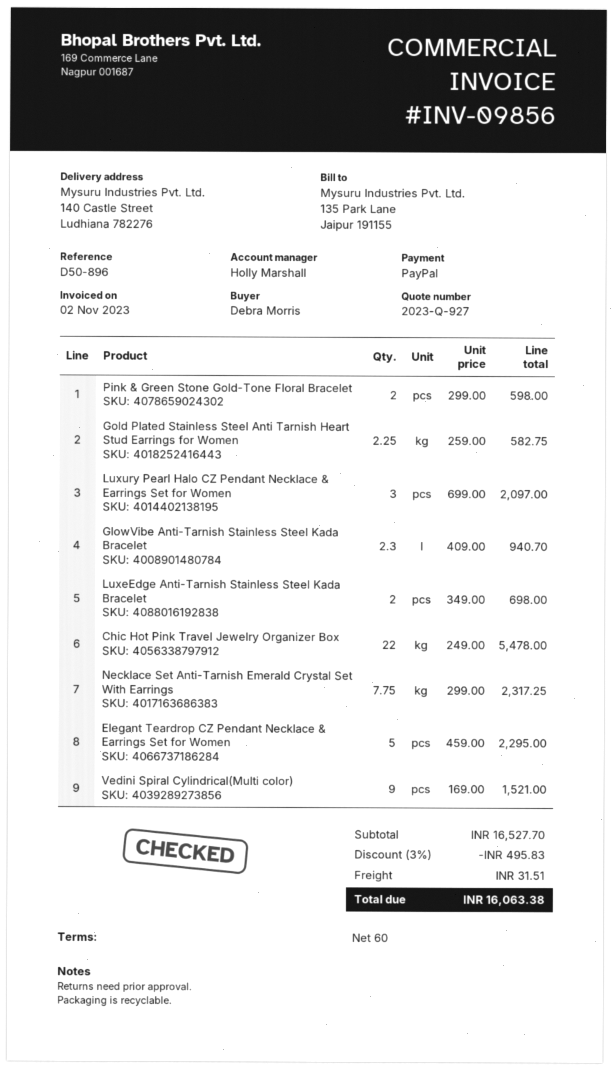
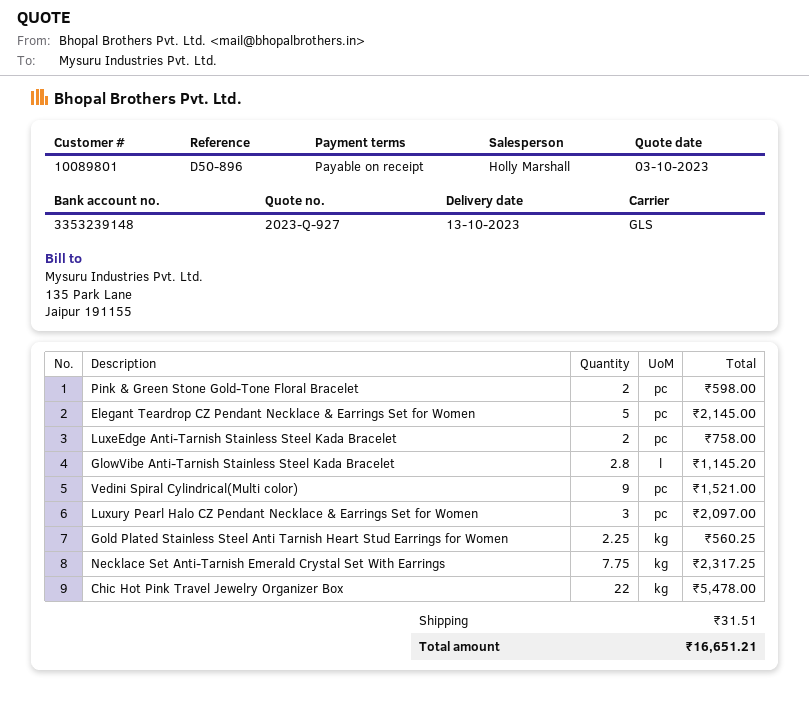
payment terms: 60 days -> on receipt
Gold Plated Stainless Steel Anti Tarnish Heart Stud Earrings for Women: 2.25 for 582.75 -> 2.25 for 560.25
GlowVibe Anti-Tarnish Stainless Steel Kada Bracelet: 2.3 for 940.70 -> 2.8 for 1145.20
LuxeEdge Anti-Tarnish Stainless Steel Kada Bracelet: 2 for 698.00 -> 2 for 758.00
Elegant Teardrop CZ Pendant Necklace & Earrings Set for Women: 5 for 2295.00 -> 5 for 2145.00
discount: 3% = 495.83 -> none
total: 16063.38 -> 16651.21

